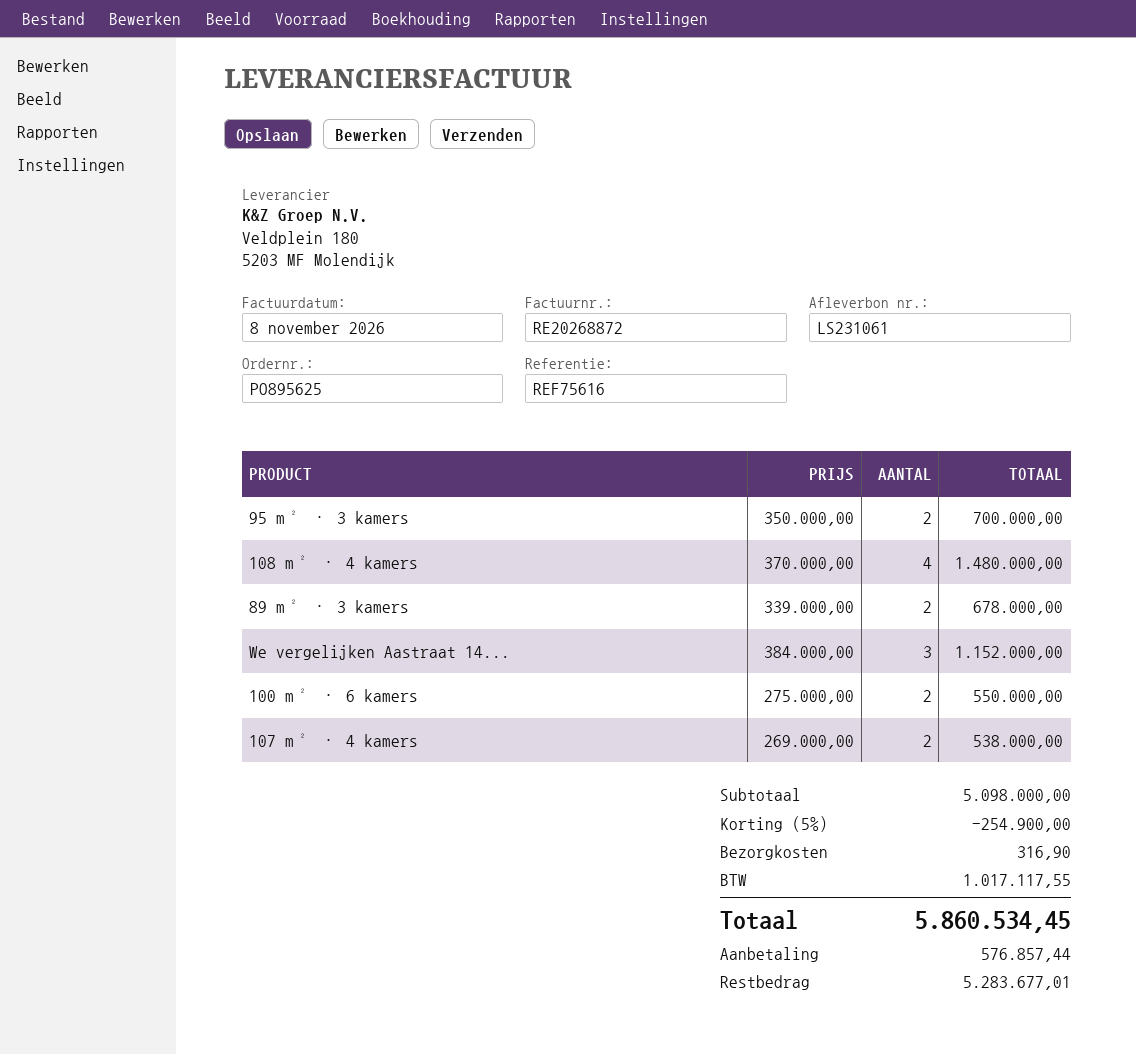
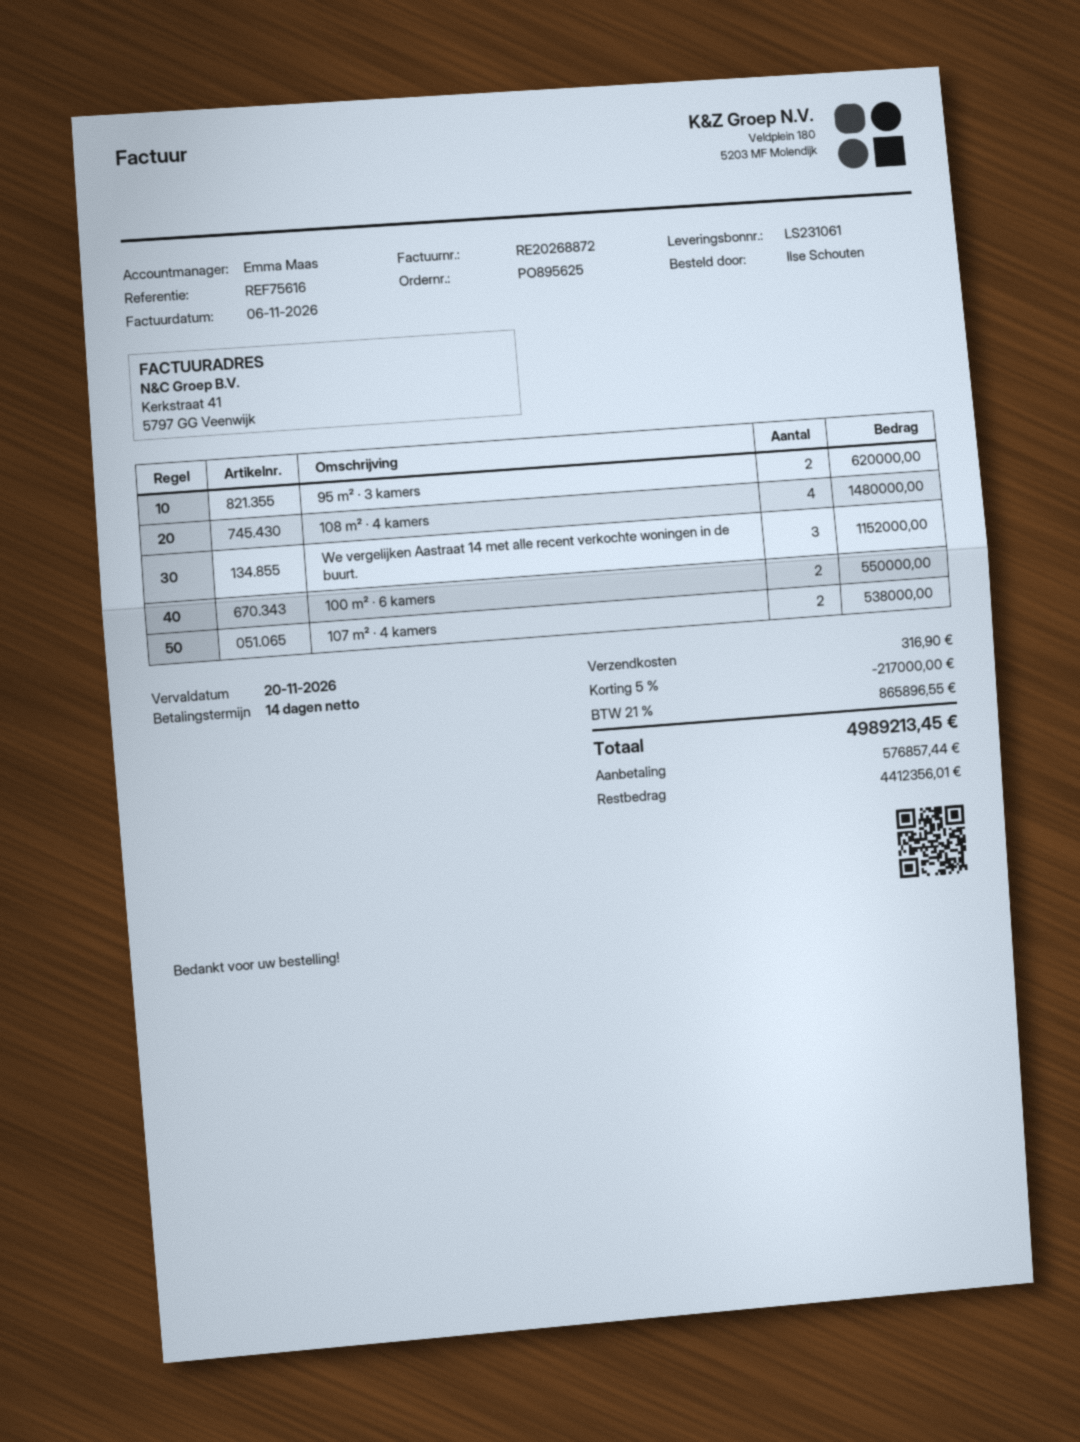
invoice date: 2026-11-08 -> 2026-11-06
95 m² · 3 kamers: 2 for 700000.00 -> 2 for 620000.00
89 m² · 3 kamers: 2 for 678000.00 -> none
discount: 5% = 254900.00 -> 5% = 217000.00
tax: 1017117.55 -> 865896.55
total: 5860534.45 -> 4989213.45
balance: 5283677.01 -> 4412356.01

